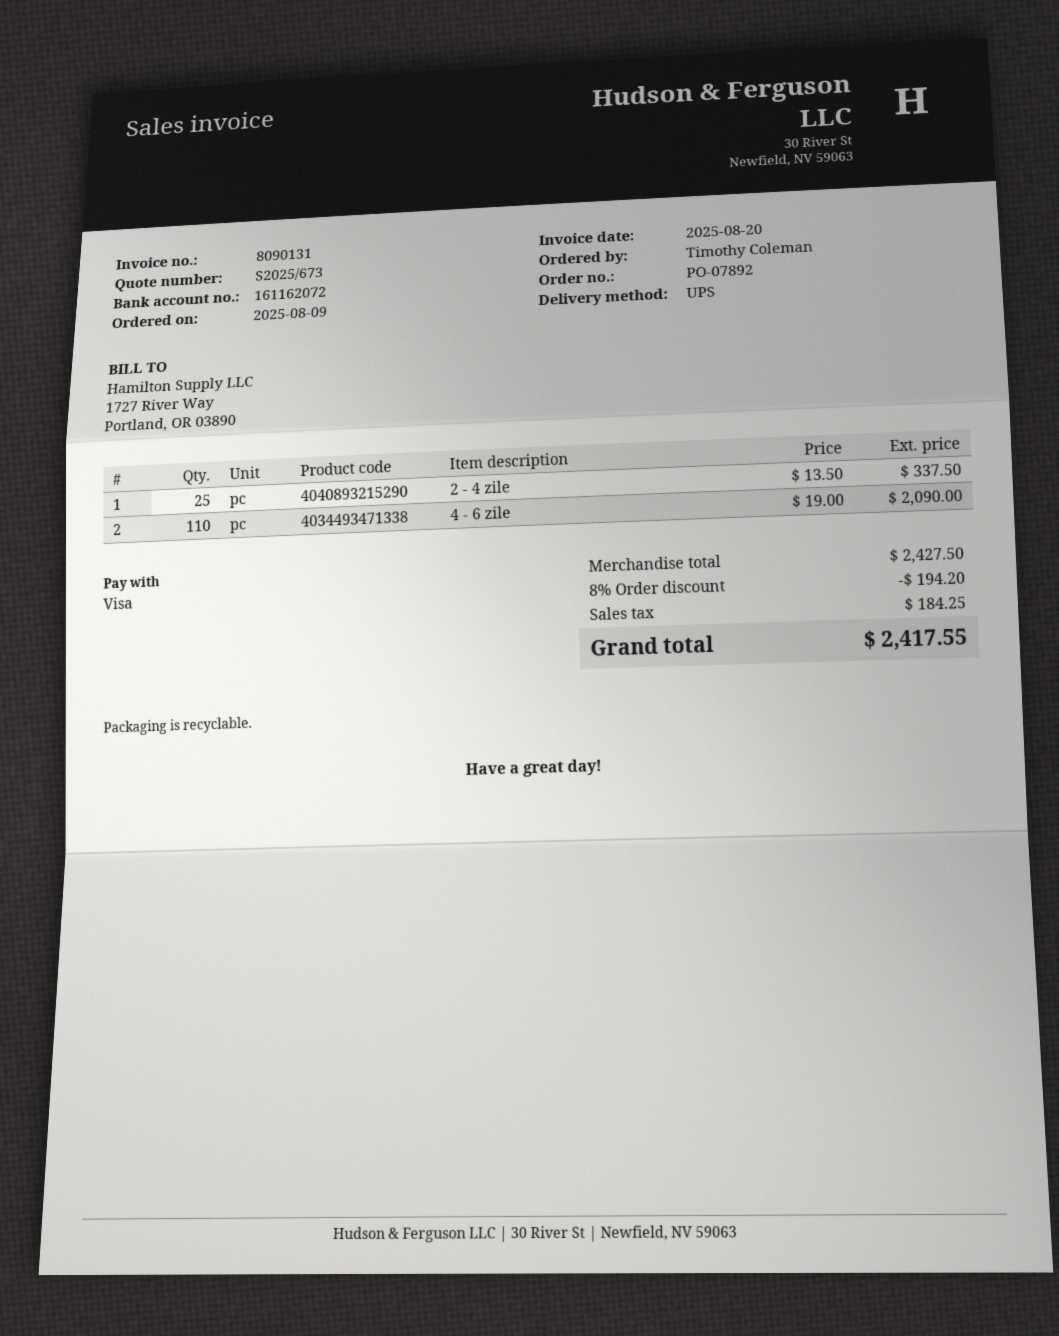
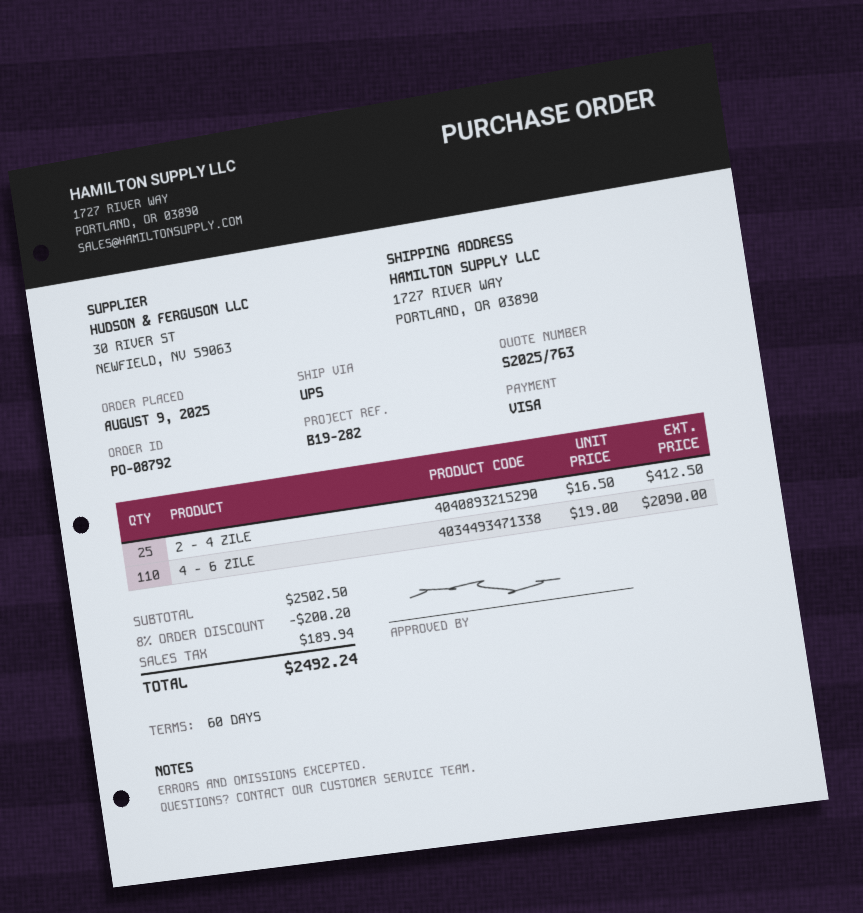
quote number: S2025/673 -> S2025/763
order number: PO-07892 -> PO-08792
2 - 4 zile: 25 x 13.50 = 337.50 -> 25 x 16.50 = 412.50
subtotal: 2427.50 -> 2502.50
discount: 8% = 194.20 -> 8% = 200.20
tax: 184.25 -> 189.94
total: 2417.55 -> 2492.24

